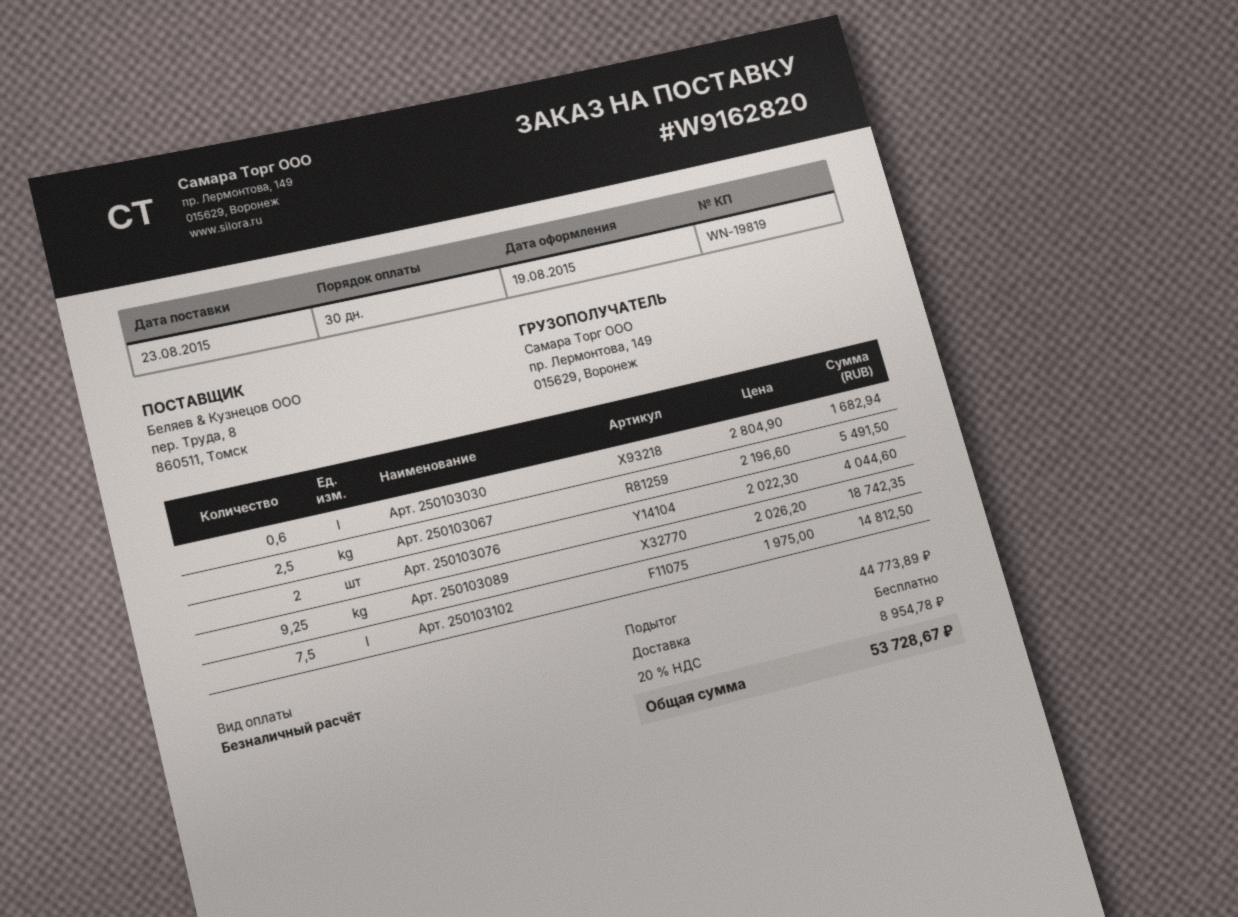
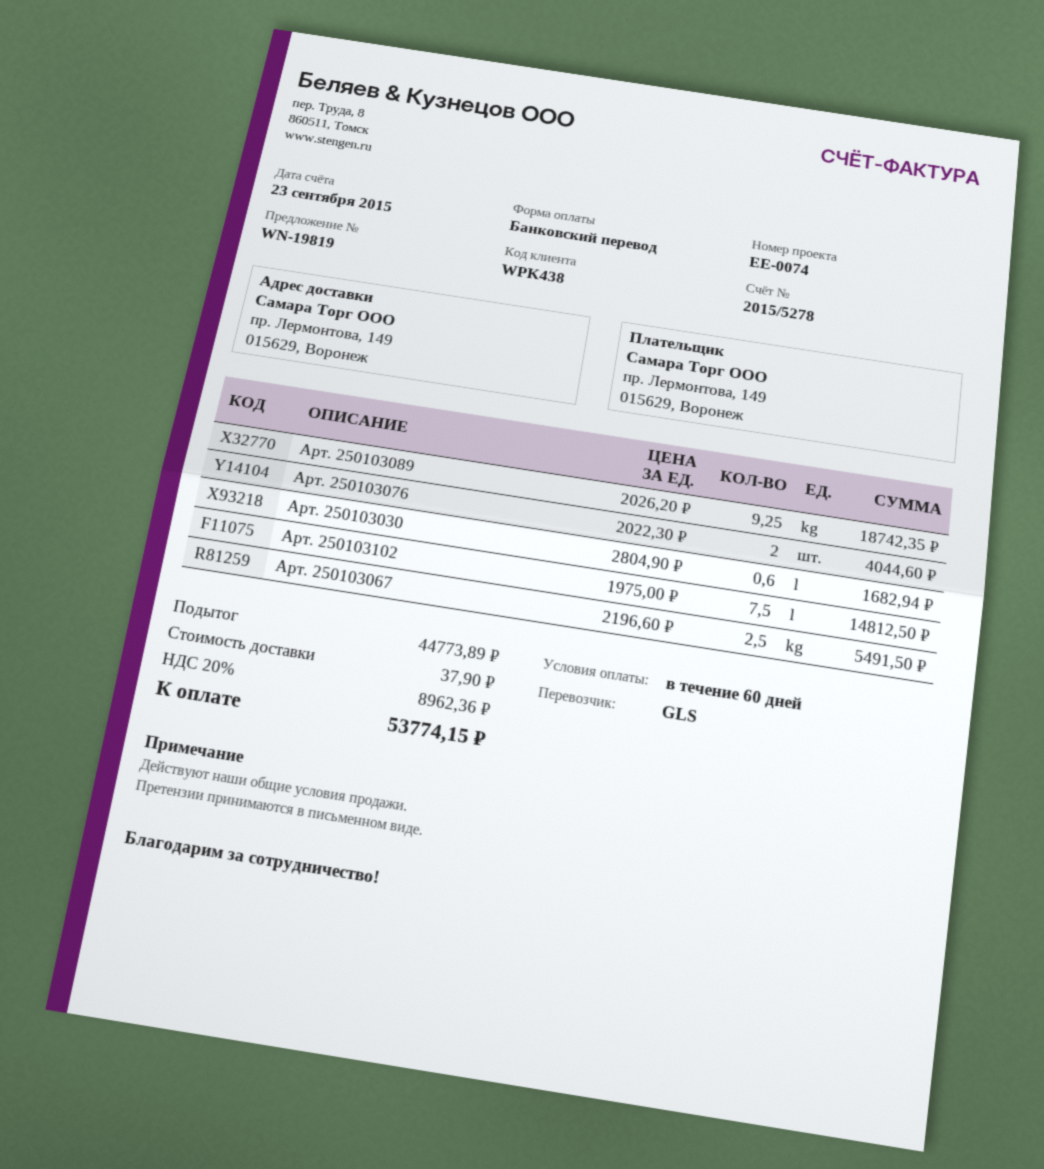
payment terms: 30 days -> 60 days
shipping: 0.00 -> 37.90
tax: 20% = 8954.78 -> 20% = 8962.36
total: 53728.67 -> 53774.15

